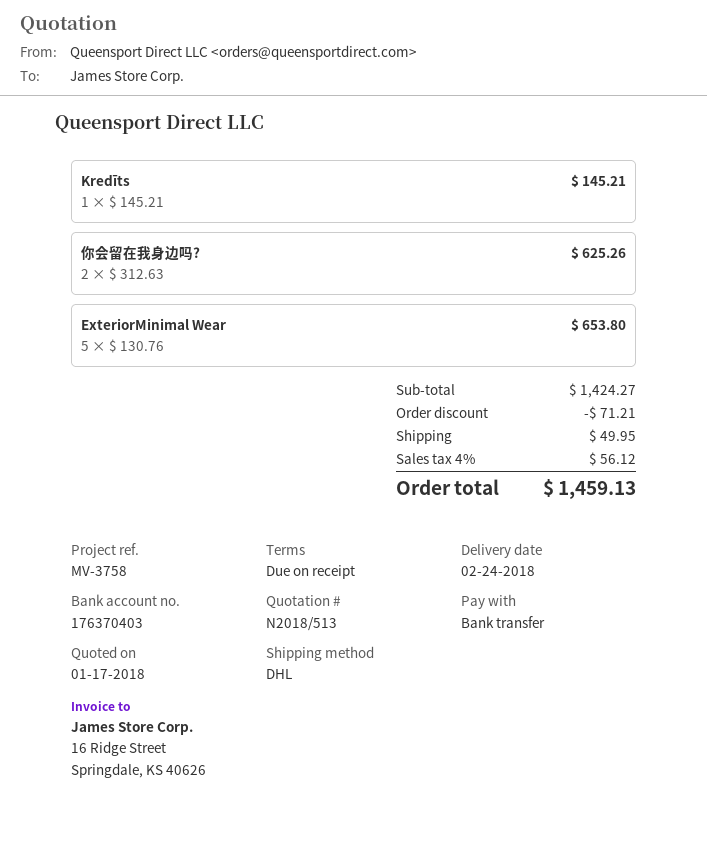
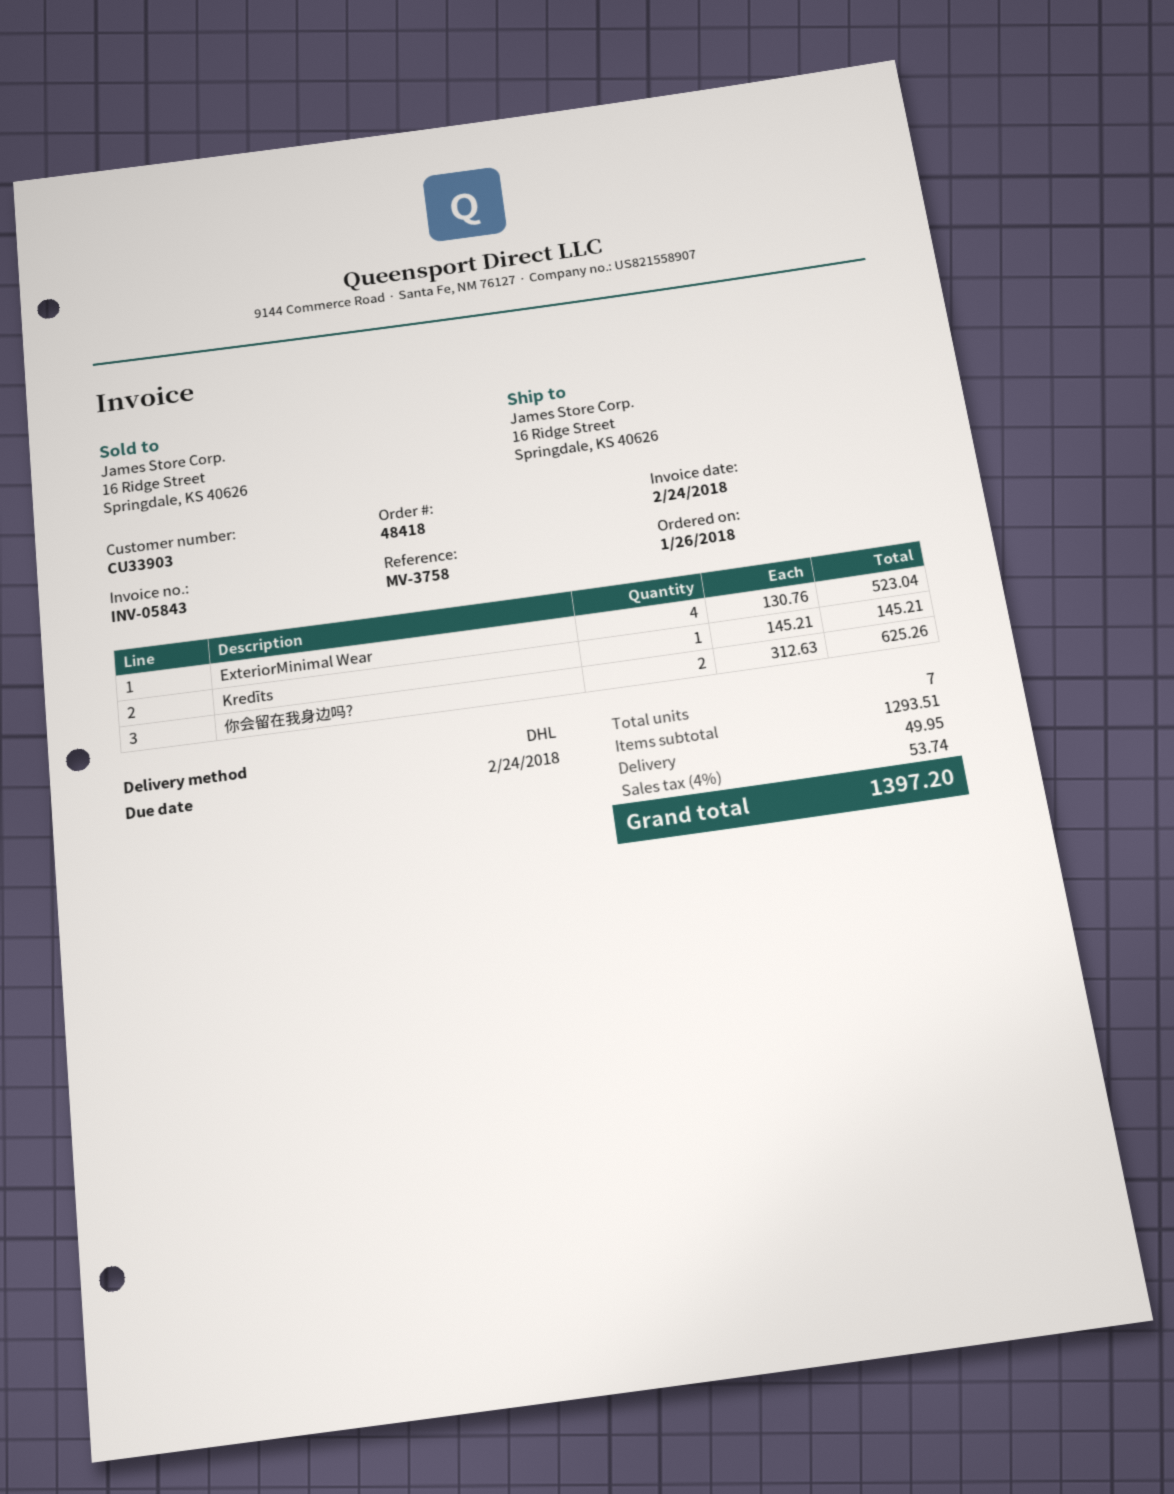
ExteriorMinimal Wear: 5 x 130.76 = 653.80 -> 4 x 130.76 = 523.04
subtotal: 1424.27 -> 1293.51
discount: 71.21 -> none
tax: 4% = 56.12 -> 4% = 53.74
total: 1459.13 -> 1397.20

